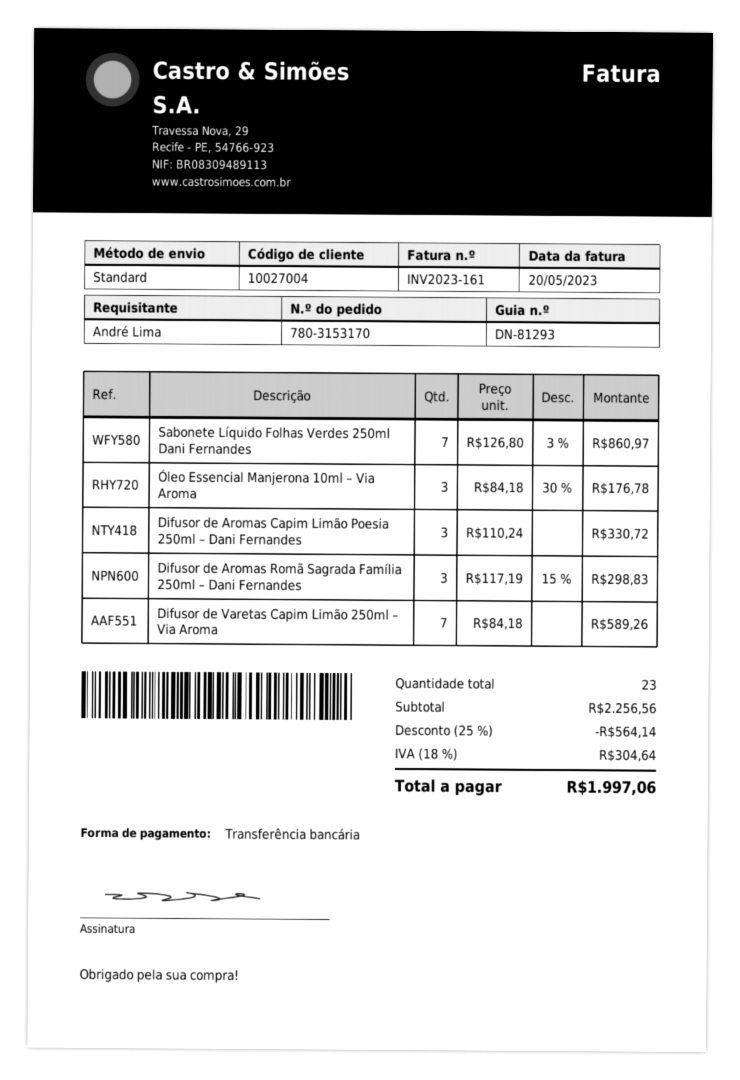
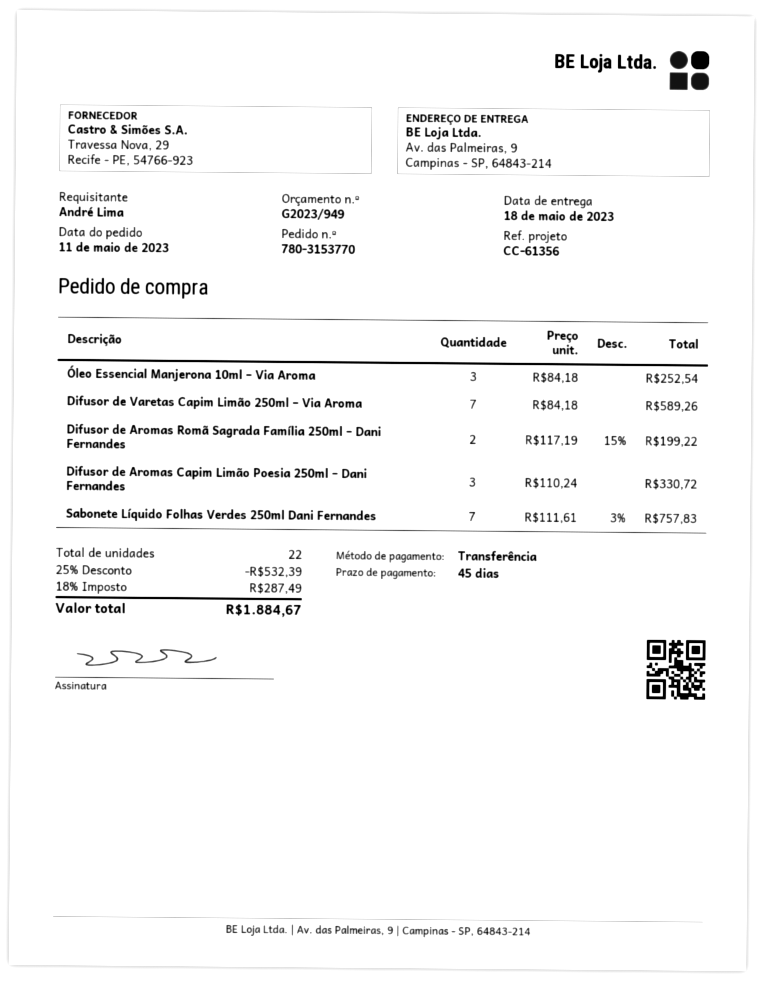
order number: 780-3153170 -> 780-3153770
Sabonete Líquido Folhas Verdes 250ml Dani Fernandes: 7 x 126.80 - 3% = 860.97 -> 7 x 111.61 - 3% = 757.83
Óleo Essencial Manjerona 10ml – Via Aroma: 3 x 84.18 - 30% = 176.78 -> 3 x 84.18 = 252.54
Difusor de Aromas Romã Sagrada Família 250ml – Dani Fernandes: 3 x 117.19 - 15% = 298.83 -> 2 x 117.19 - 15% = 199.22
total quantity: 23 -> 22
discount: 25% = 564.14 -> 25% = 532.39
tax: 18% = 304.64 -> 18% = 287.49
total: 1997.06 -> 1884.67

